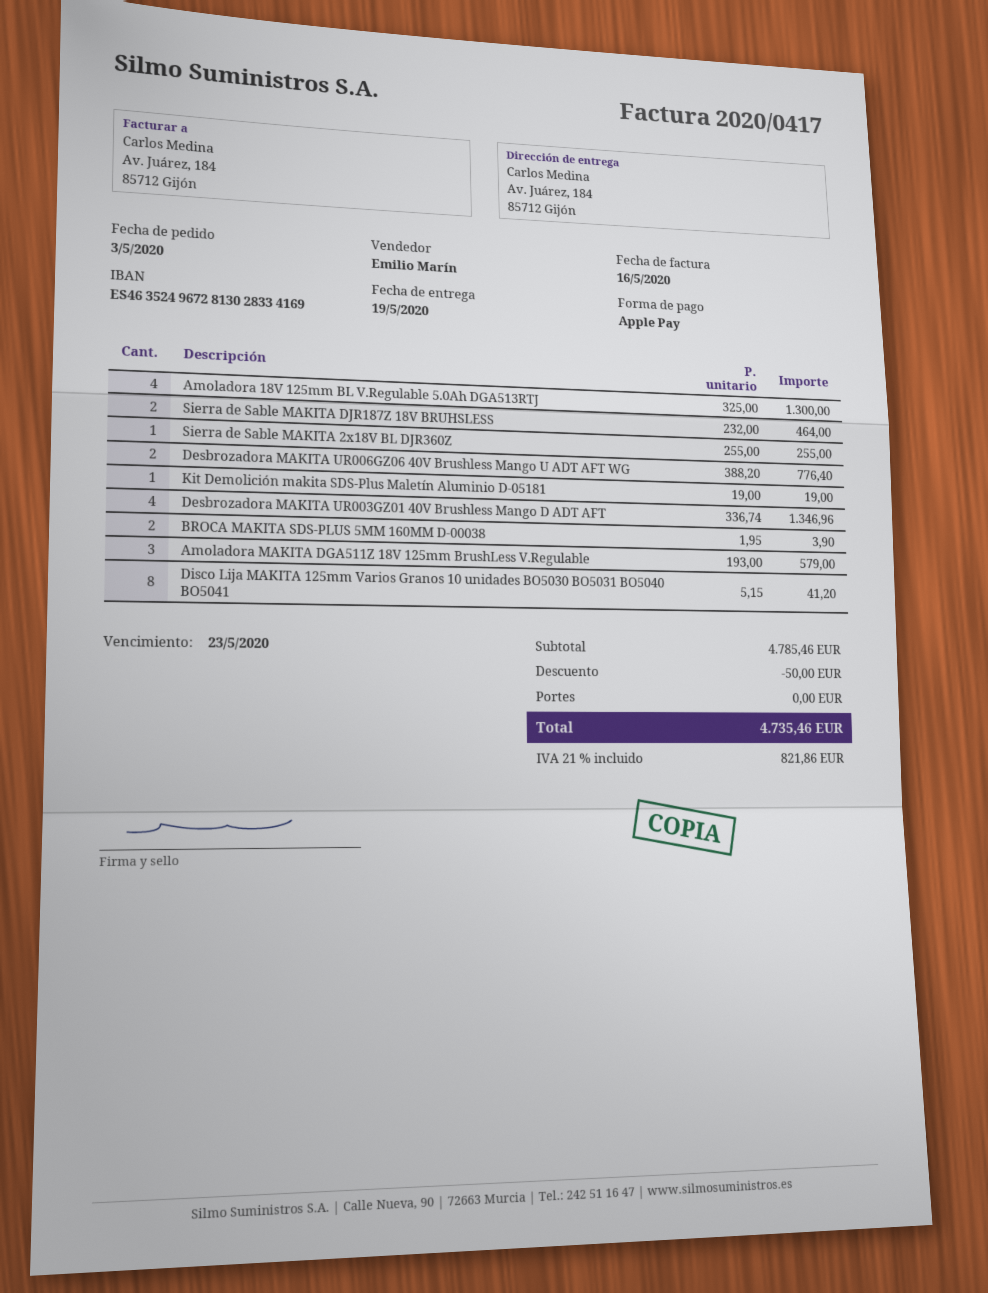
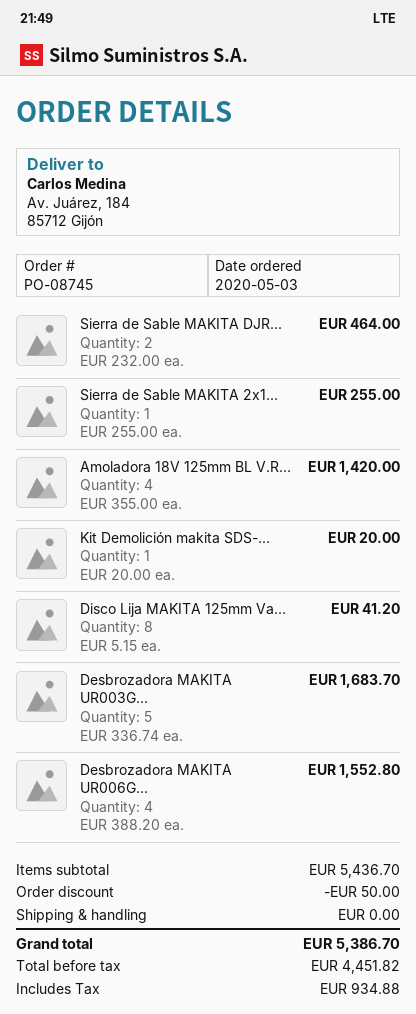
Amoladora 18V 125mm BL V.Regulable 5.0Ah DGA513RTJ: 4 x 325.00 = 1300.00 -> 4 x 355.00 = 1420.00
Desbrozadora MAKITA UR006GZ06 40V Brushless Mango U ADT AFT WG: 2 x 388.20 = 776.40 -> 4 x 388.20 = 1552.80
Kit Demolición makita SDS-Plus Maletín Aluminio D-05181: 1 x 19.00 = 19.00 -> 1 x 20.00 = 20.00
Desbrozadora MAKITA UR003GZ01 40V Brushless Mango D ADT AFT: 4 x 336.74 = 1346.96 -> 5 x 336.74 = 1683.70
BROCA MAKITA SDS-PLUS 5MM 160MM D-00038: 2 x 1.95 = 3.90 -> none
Amoladora MAKITA DGA511Z 18V 125mm BrushLess V.Regulable: 3 x 193.00 = 579.00 -> none
subtotal: 4785.46 -> 5436.70
tax: 821.86 -> 934.88
total: 4735.46 -> 5386.70

